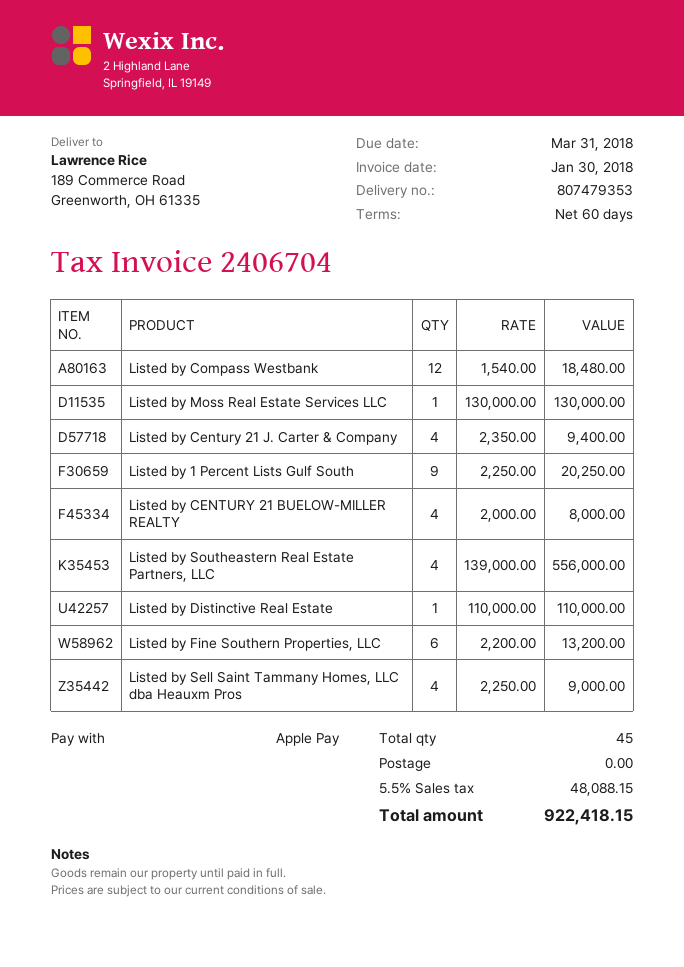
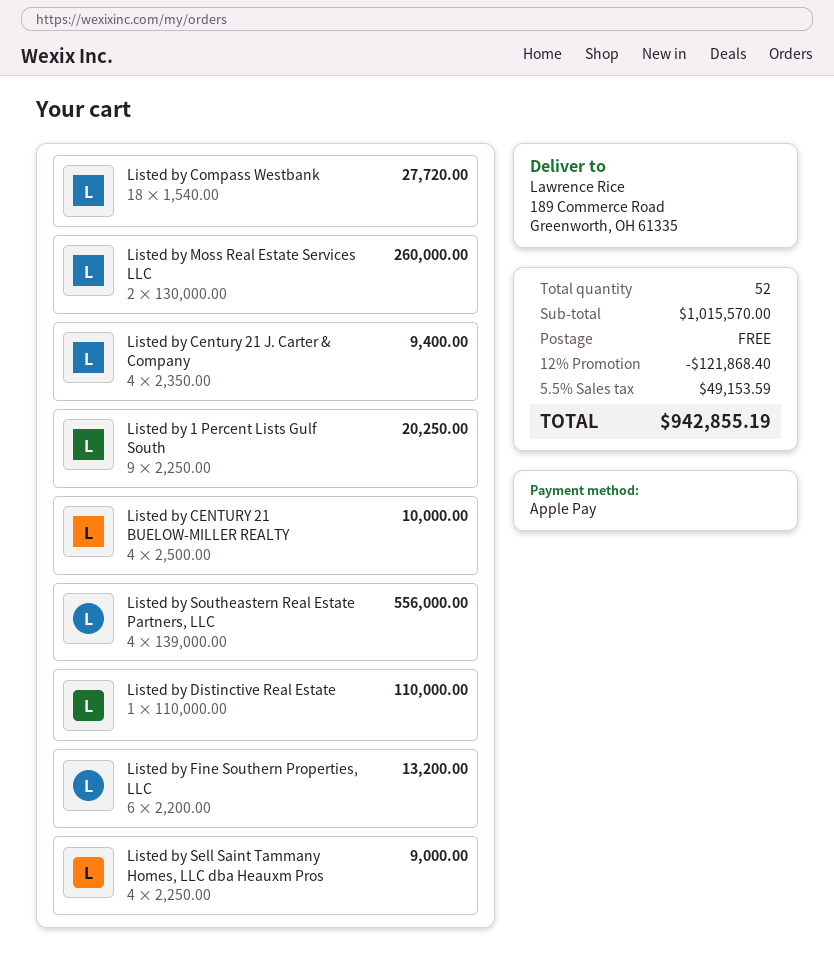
Listed by Compass Westbank: 12 x 1540.00 = 18480.00 -> 18 x 1540.00 = 27720.00
Listed by Moss Real Estate Services LLC: 1 x 130000.00 = 130000.00 -> 2 x 130000.00 = 260000.00
Listed by CENTURY 21 BUELOW-MILLER REALTY: 4 x 2000.00 = 8000.00 -> 4 x 2500.00 = 10000.00
total quantity: 45 -> 52
discount: none -> 12% = 121868.40
tax: 5.5% = 48088.15 -> 5.5% = 49153.59
total: 922418.15 -> 942855.19

